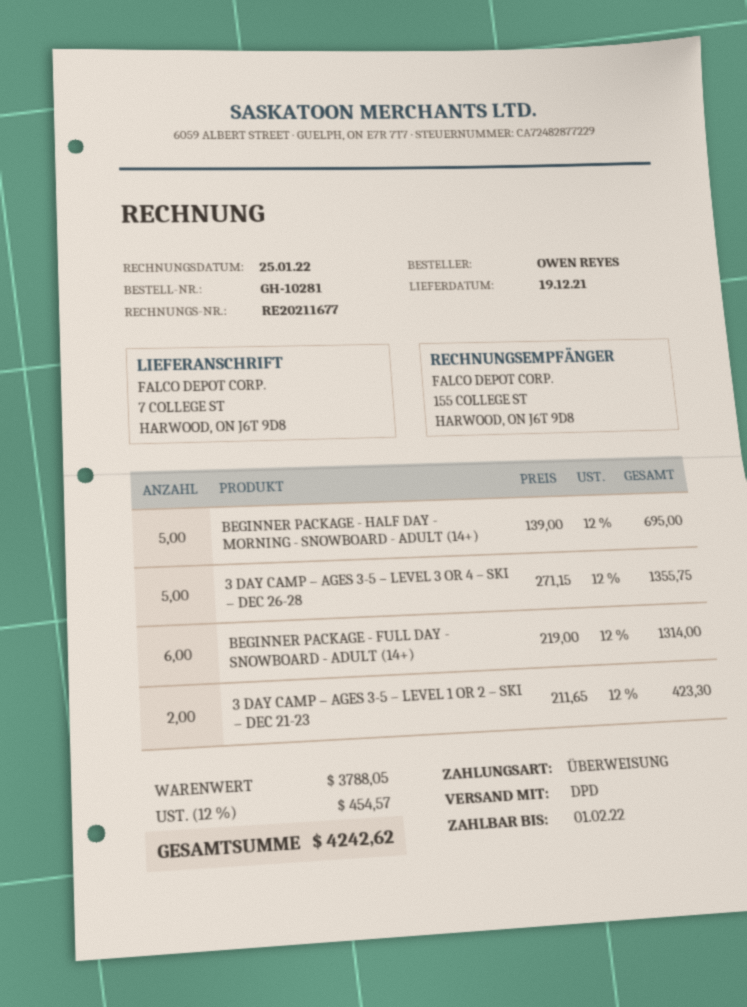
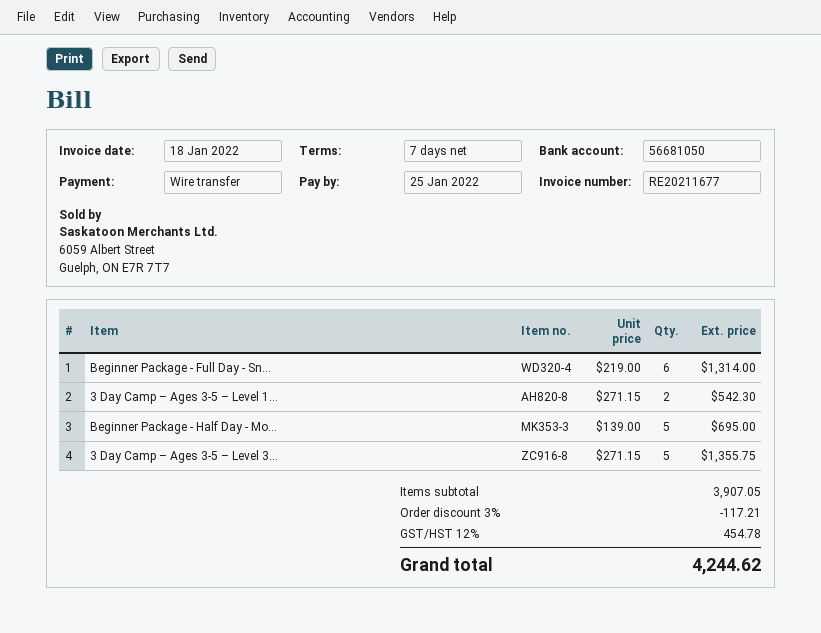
invoice date: 2022-01-25 -> 2022-01-18
due date: 2022-02-01 -> 2022-01-25
3 DAY CAMP – AGES 3-5 – LEVEL 1 OR 2 – SKI – DEC 21-23: 2 x 211.65 = 423.30 -> 2 x 271.15 = 542.30
subtotal: 3788.05 -> 3907.05
discount: none -> 3% = 117.21
tax: 12% = 454.57 -> 12% = 454.78
total: 4242.62 -> 4244.62

